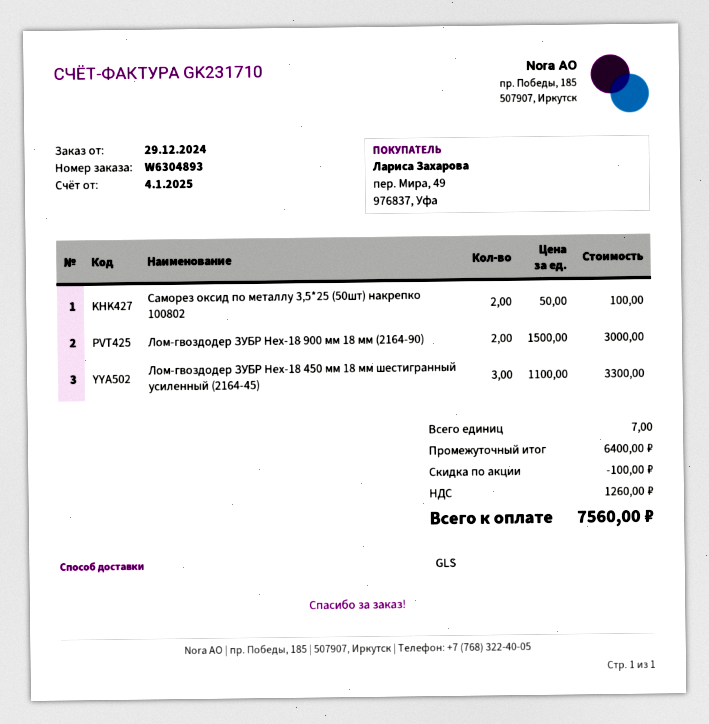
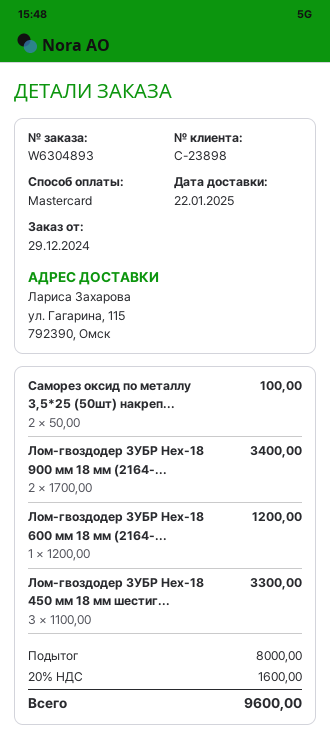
Лом-гвоздодер ЗУБР Нех-18 900 мм 18 мм (2164-90): 2 x 1500.00 = 3000.00 -> 2 x 1700.00 = 3400.00
Лом-гвоздодер ЗУБР Нех-18 600 мм 18 мм (2164-...: none -> 1 x 1200.00 = 1200.00
subtotal: 6400.00 -> 8000.00
discount: 100.00 -> none
tax: 1260.00 -> 1600.00
total: 7560.00 -> 9600.00

